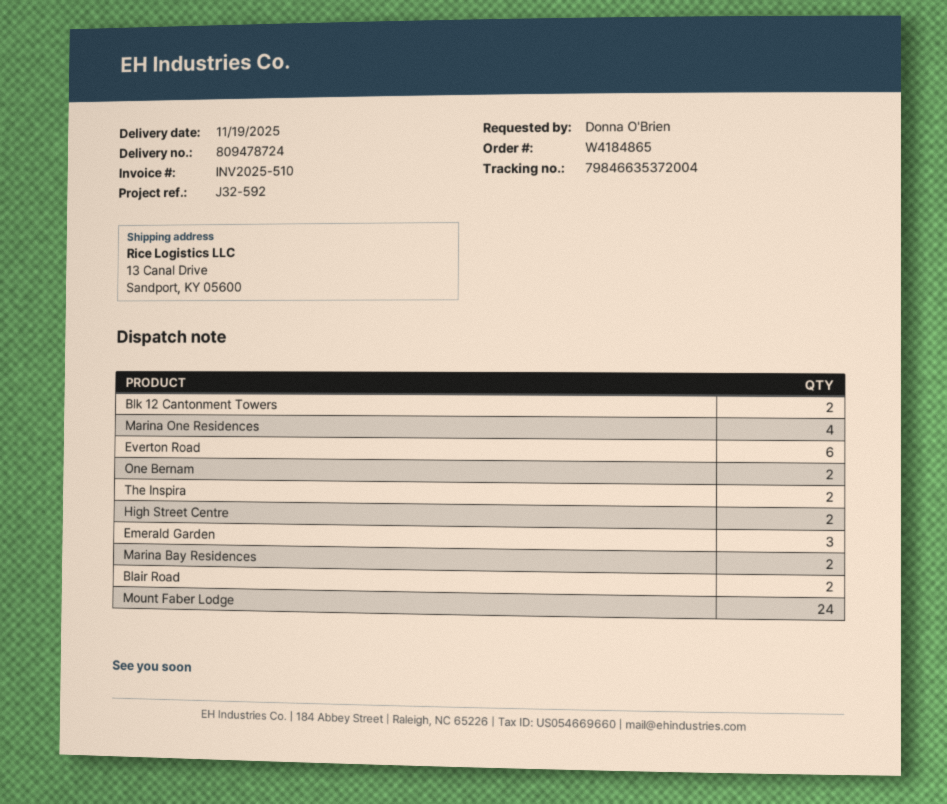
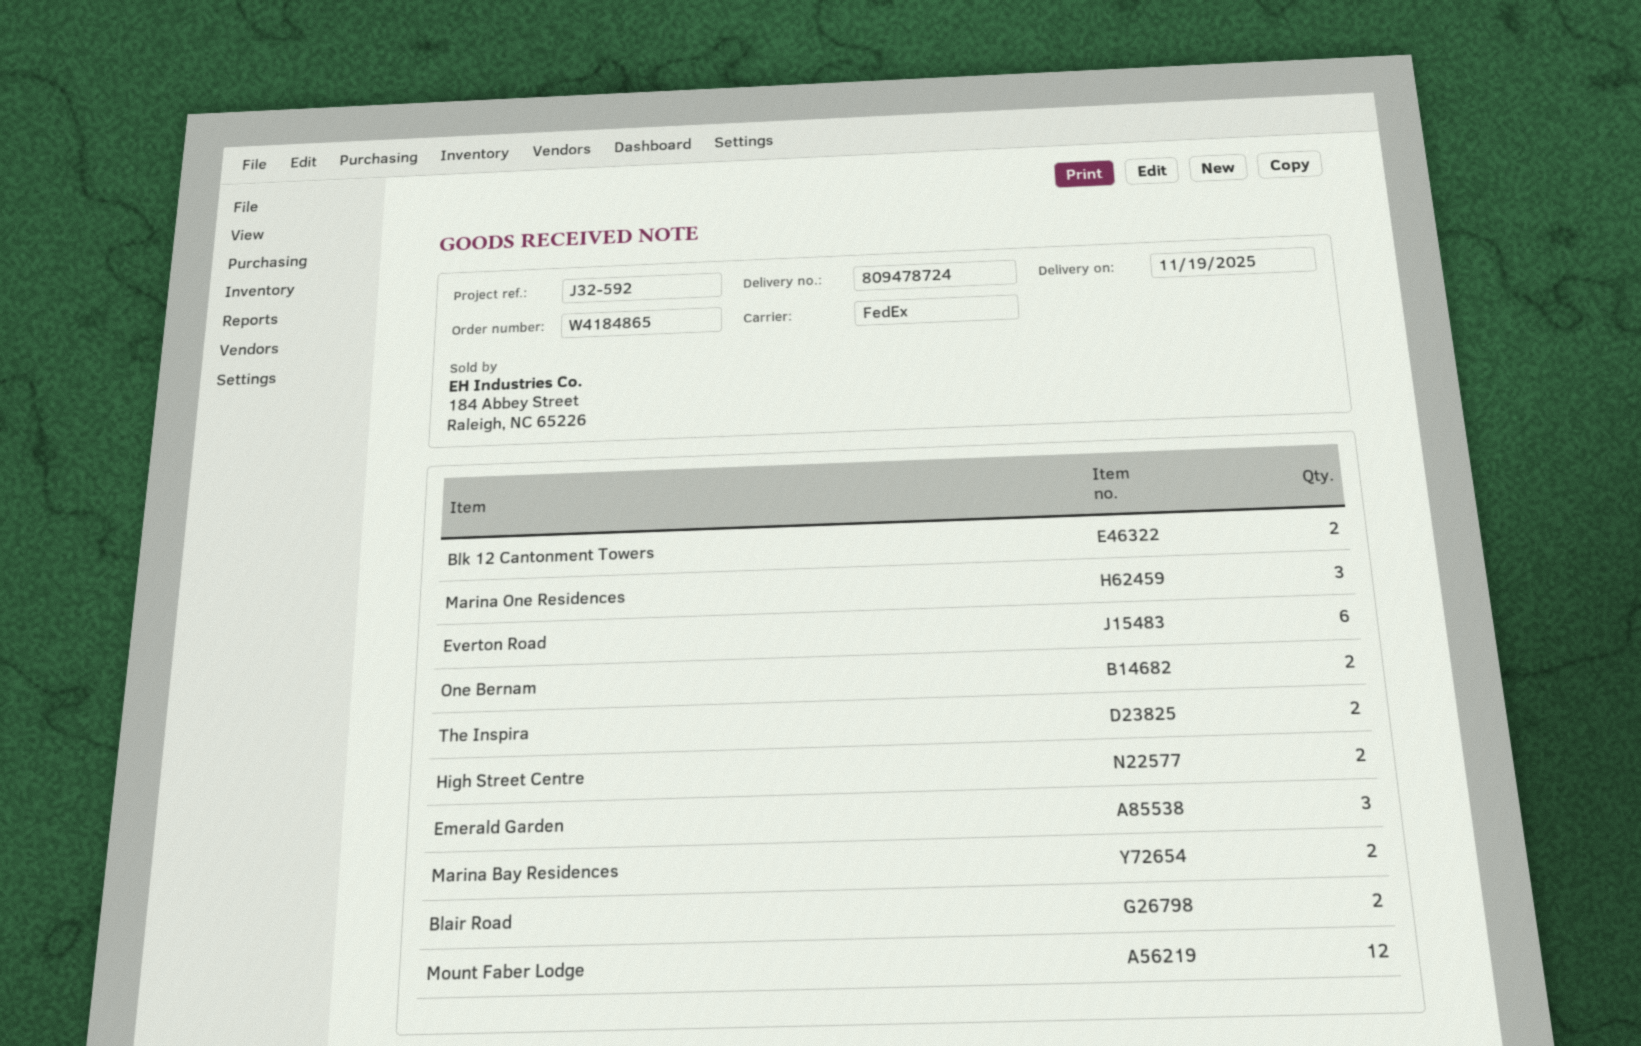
Marina One Residences: 4 -> 3
Mount Faber Lodge: 24 -> 12

